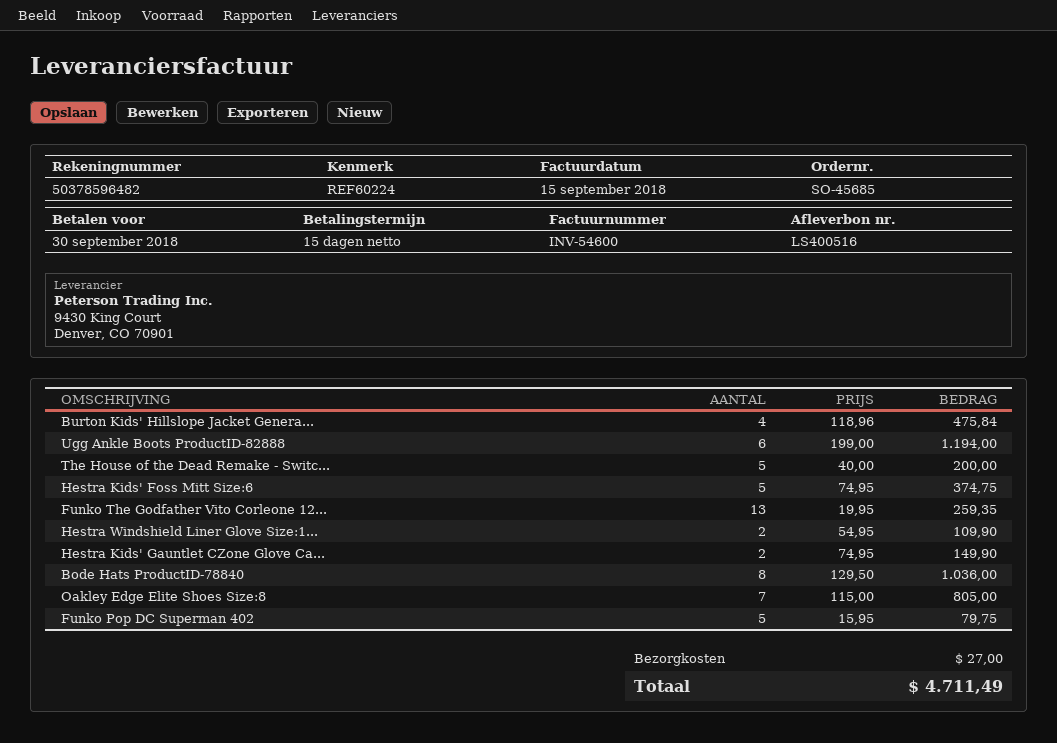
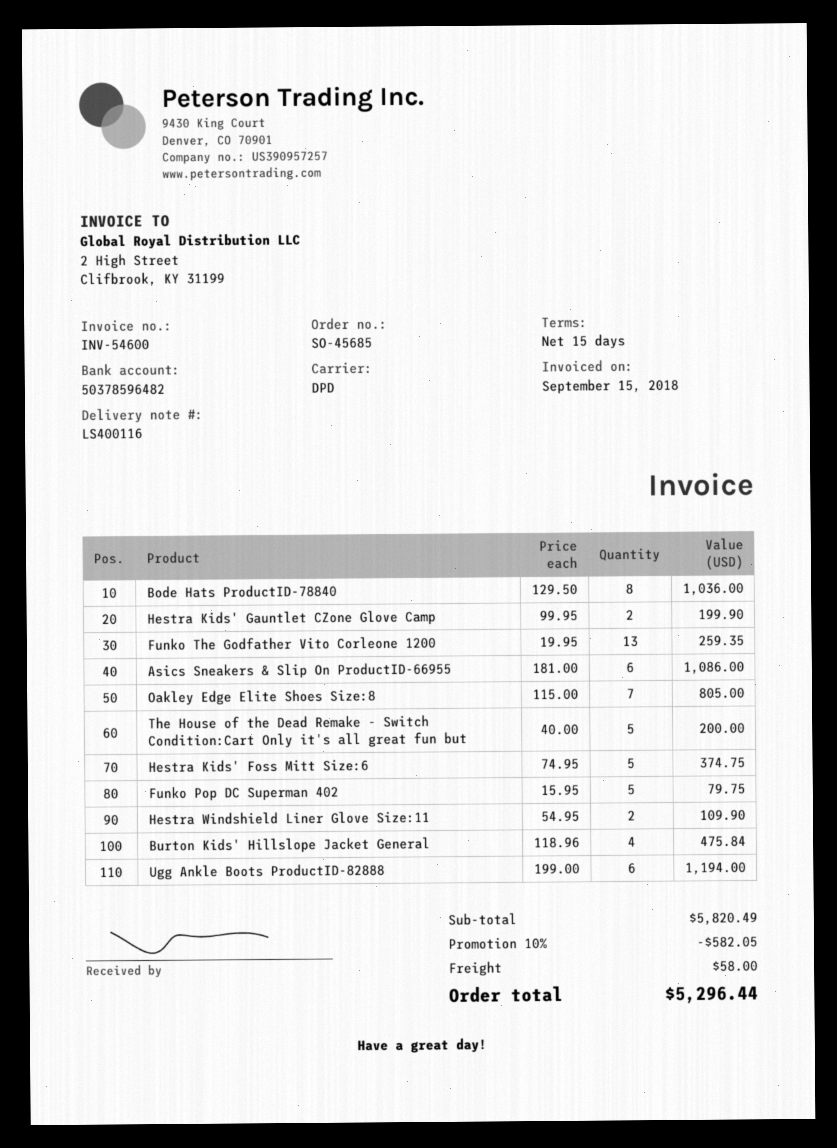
delivery note number: LS400516 -> LS400116
Hestra Kids' Gauntlet CZone Glove Ca...: 2 x 74.95 = 149.90 -> 2 x 99.95 = 199.90
Asics Sneakers & Slip On ProductID-66955: none -> 6 x 181.00 = 1086.00
discount: none -> 10% = 582.05
shipping: 27.00 -> 58.00
total: 4711.49 -> 5296.44

